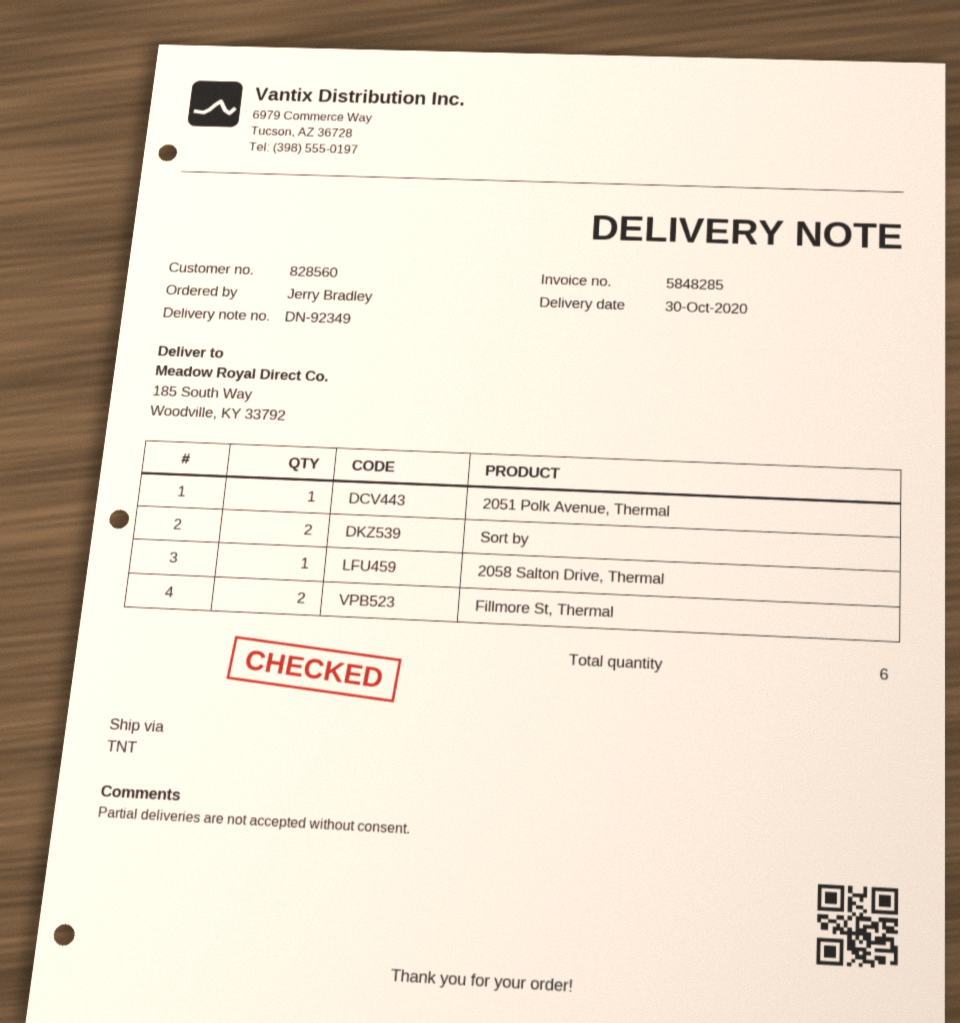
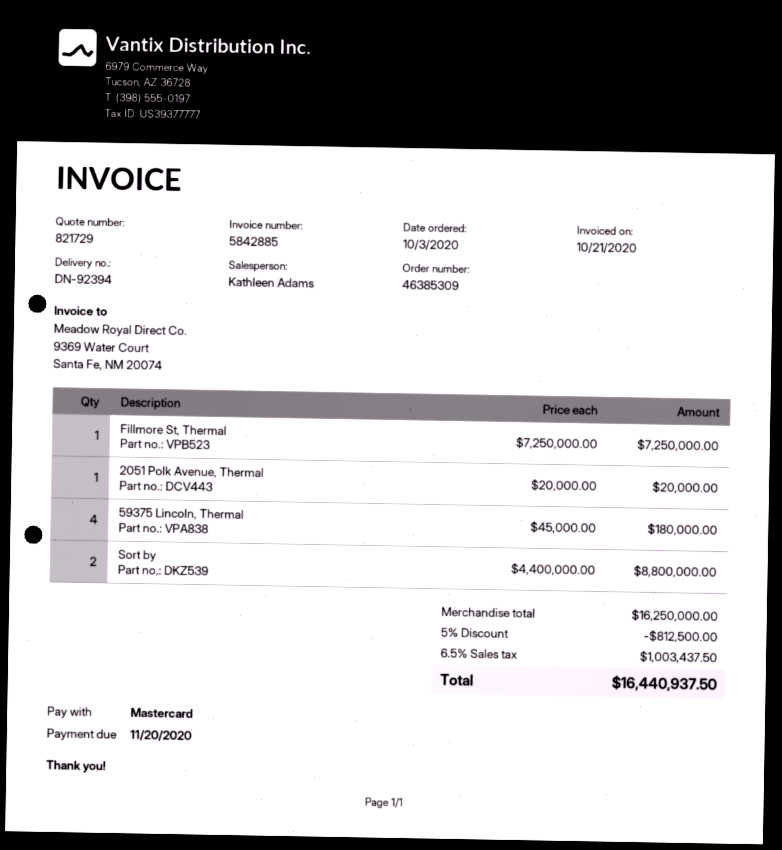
delivery note number: DN-92349 -> DN-92394
invoice number: 5848285 -> 5842885
2058 Salton Drive, Thermal: 1 -> none
Fillmore St, Thermal: 2 -> 1
59375 Lincoln, Thermal: none -> 4

